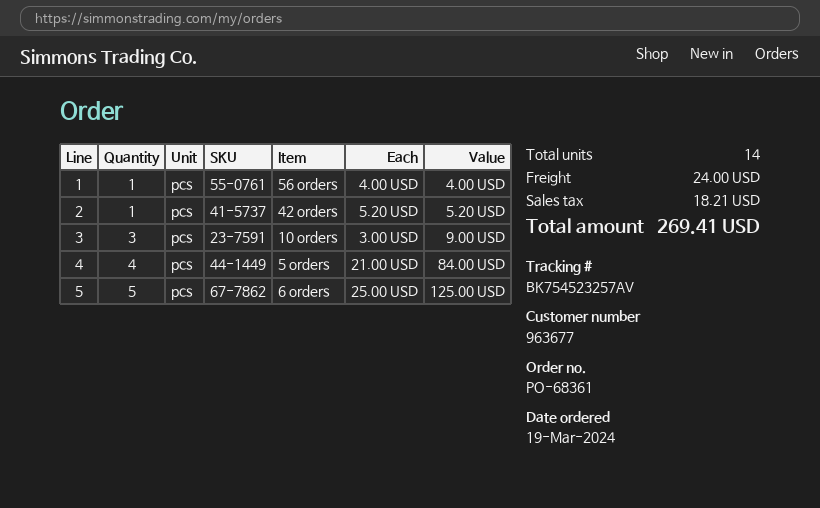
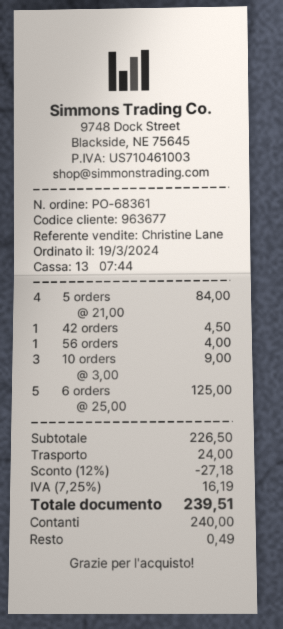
42 orders: 1 x 5.20 = 5.20 -> 1 x 4.50 = 4.50
discount: none -> 12% = 27.18
tax: 18.21 -> 16.19
total: 269.41 -> 239.51

